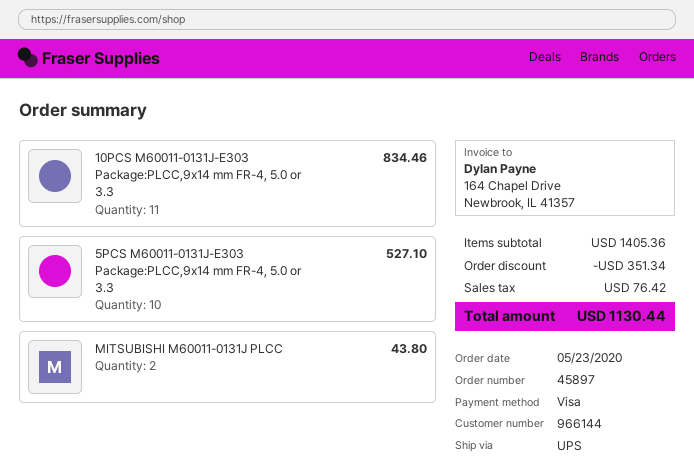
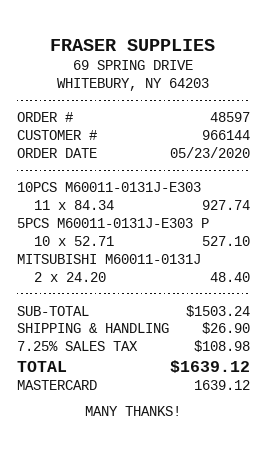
order number: 45897 -> 48597
payment method: Visa -> Mastercard
10PCS M60011-0131J-E303 Package:PLCC,9x14 mm FR-4, 5.0 or 3.3: 11 for 834.46 -> 11 for 927.74
MITSUBISHI M60011-0131J PLCC: 2 for 43.80 -> 2 for 48.40
subtotal: 1405.36 -> 1503.24
discount: 351.34 -> none
shipping: none -> 26.90
tax: 76.42 -> 108.98
total: 1130.44 -> 1639.12

